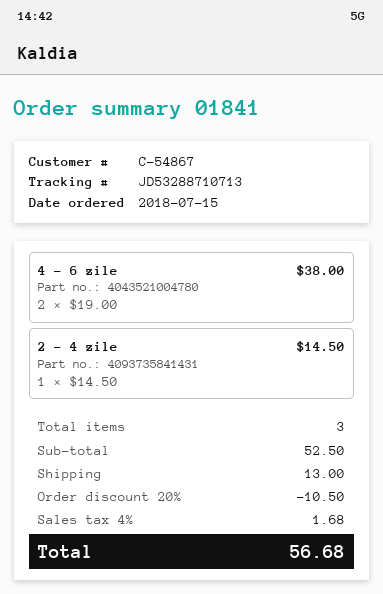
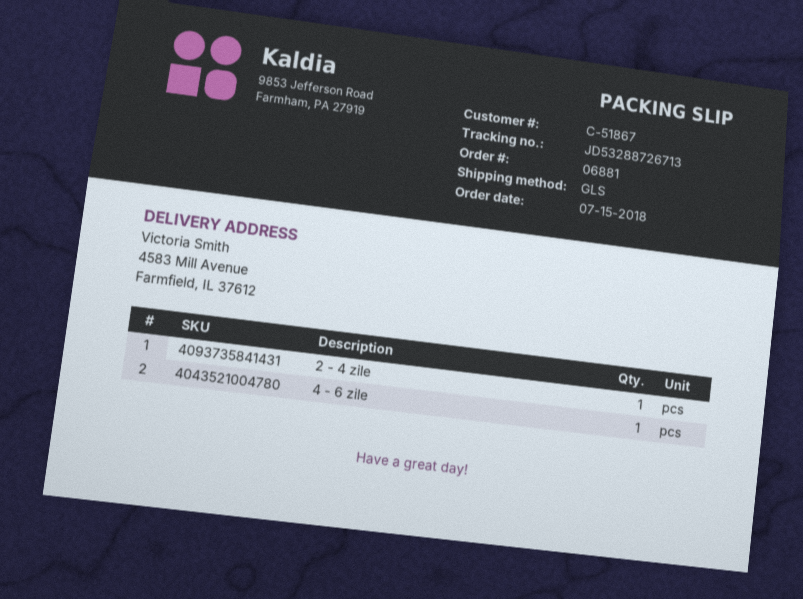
order number: 01841 -> 06881
customer number: C-54867 -> C-51867
tracking number: JD53288710713 -> JD53288726713
4 - 6 zile: 2 -> 1

